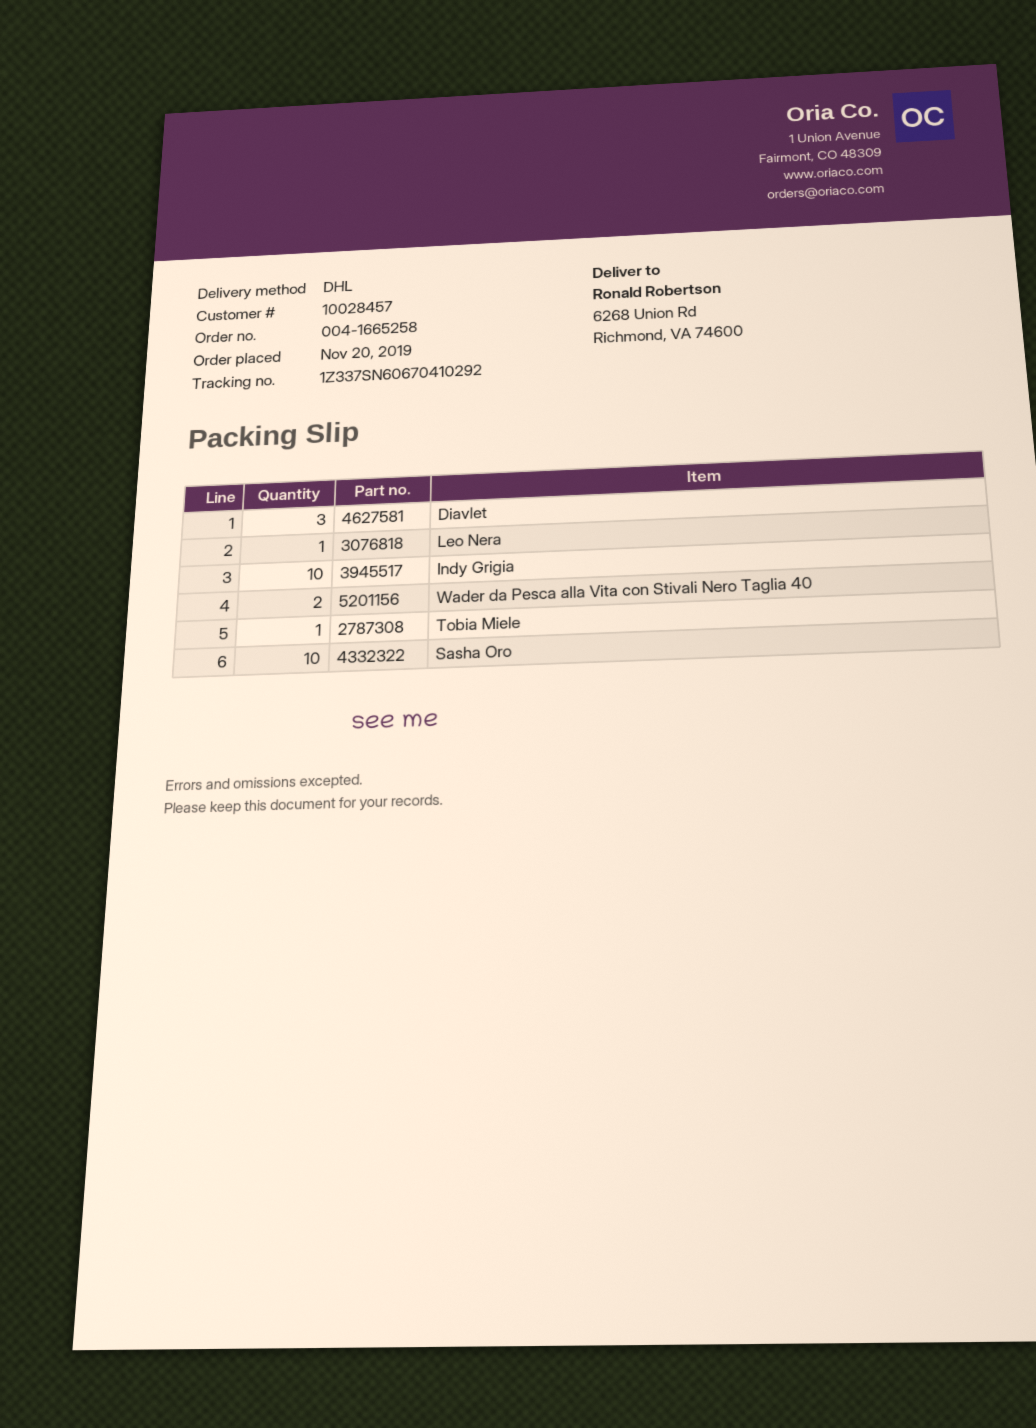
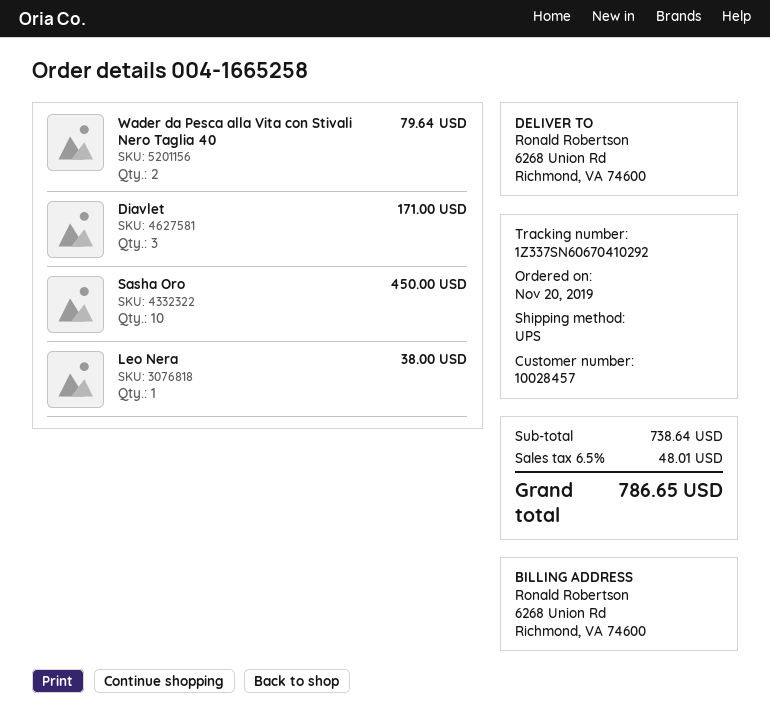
shipping method: DHL -> UPS
Indy Grigia: 10 -> none
Tobia Miele: 1 -> none

